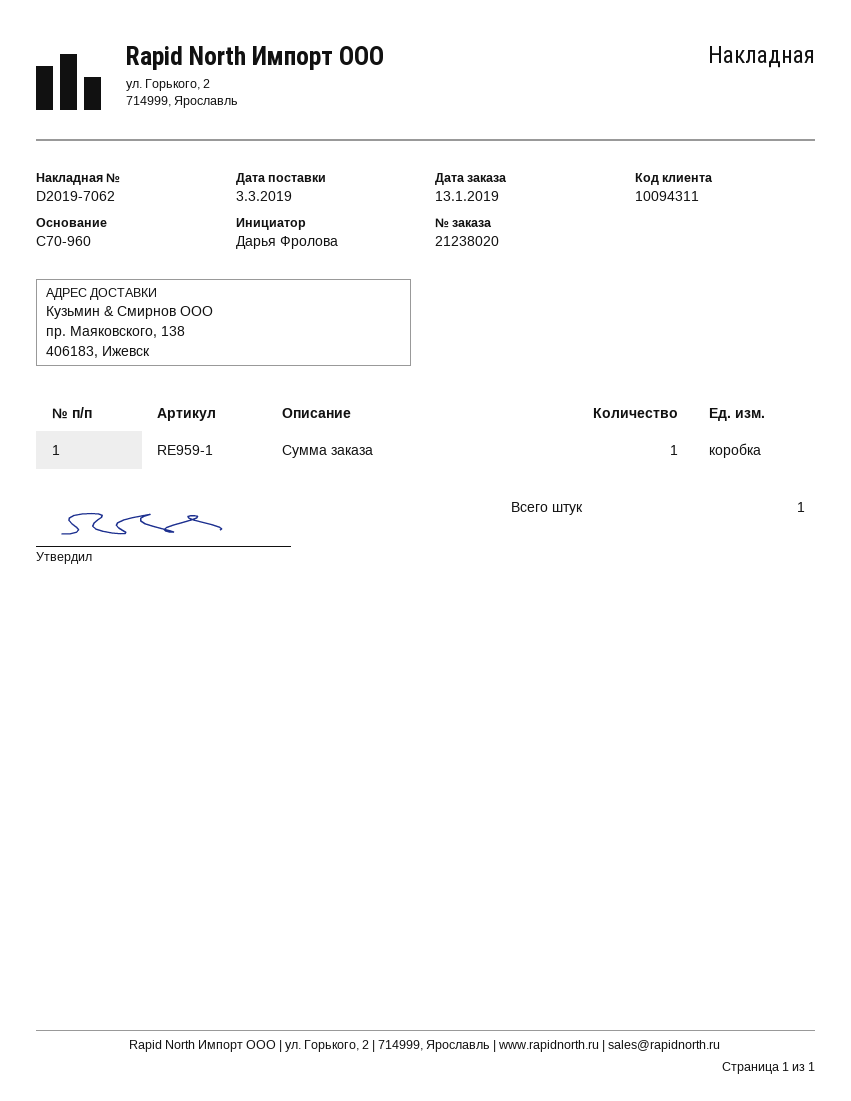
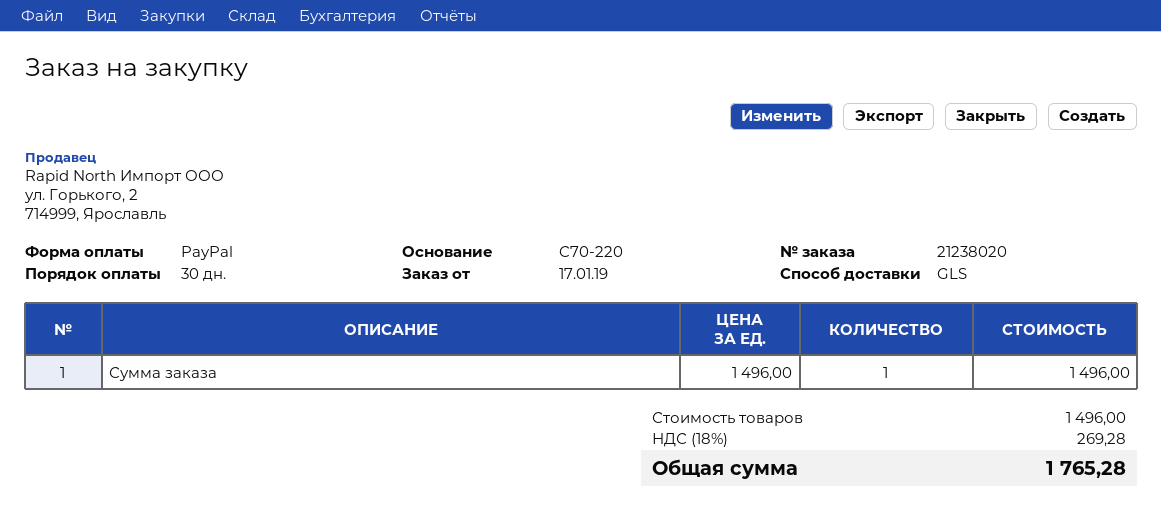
order date: 2019-01-13 -> 2019-01-17
reference: C70-960 -> C70-220

